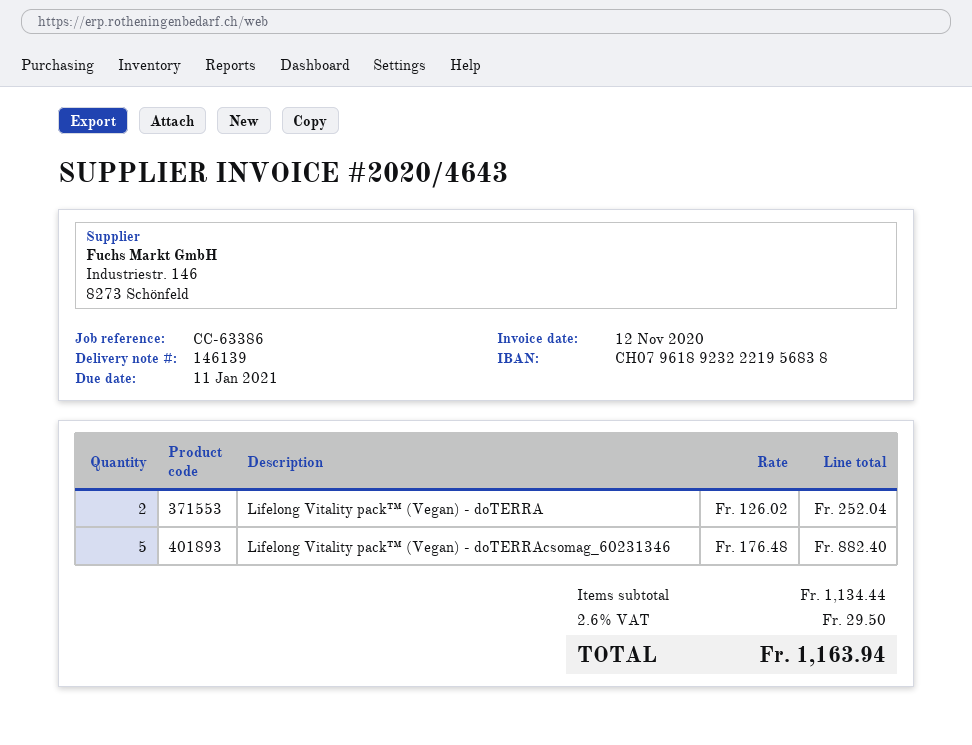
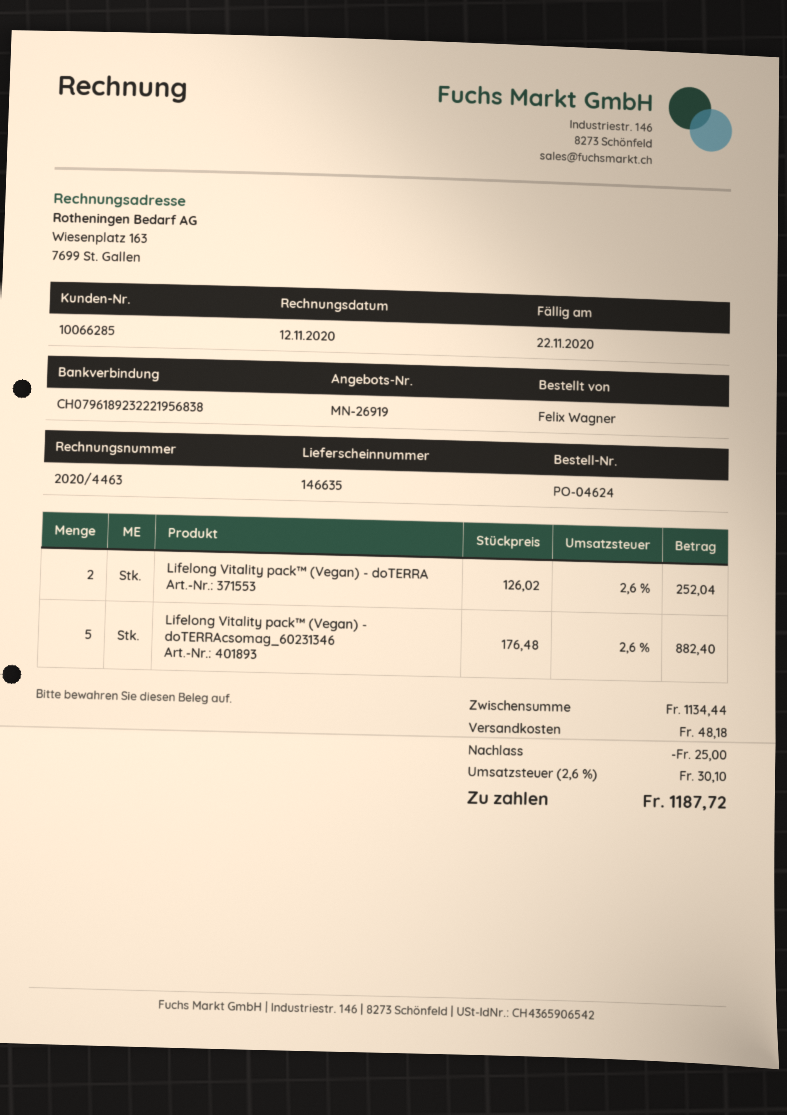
delivery note number: 146139 -> 146635
invoice number: 2020/4643 -> 2020/4463
due date: 2021-01-11 -> 2020-11-22
discount: none -> 25.00
shipping: none -> 48.18
tax: 2.6% = 29.50 -> 2.6% = 30.10
total: 1163.94 -> 1187.72

